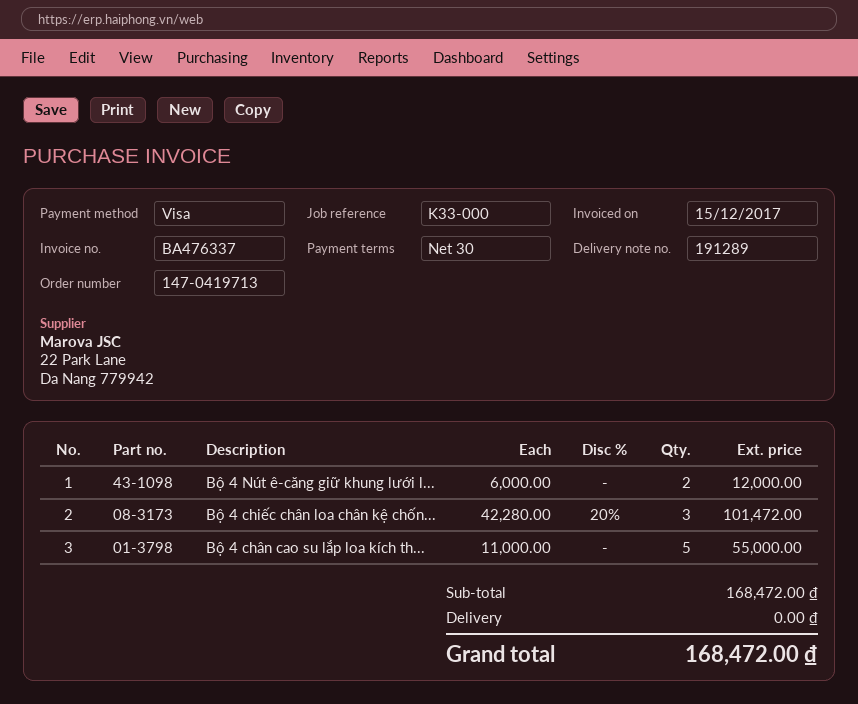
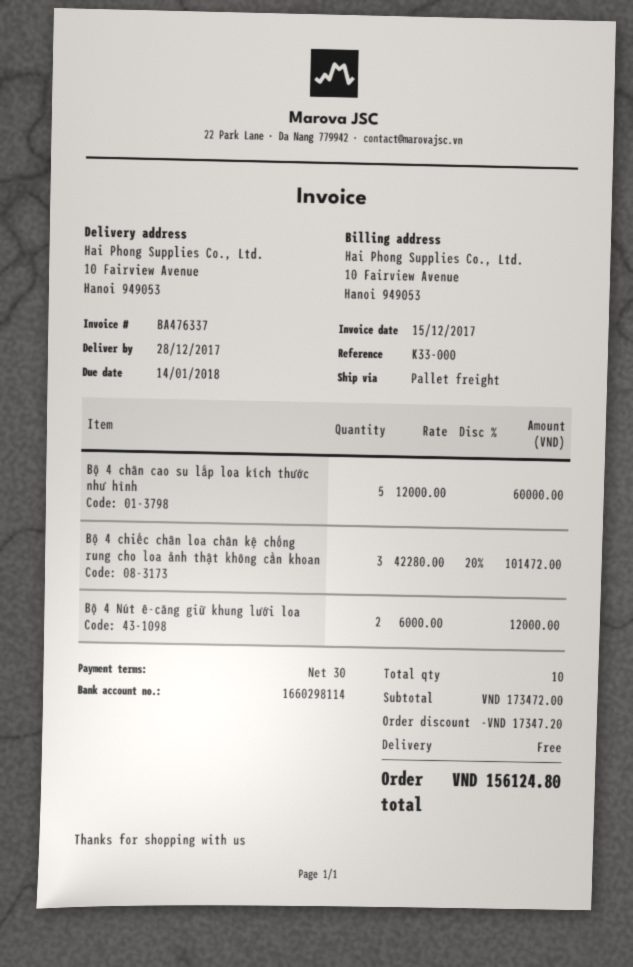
Bộ 4 chân cao su lắp loa kích th...: 5 x 11000.00 = 55000.00 -> 5 x 12000.00 = 60000.00
subtotal: 168472.00 -> 173472.00
discount: none -> 17347.20
total: 168472.00 -> 156124.80

